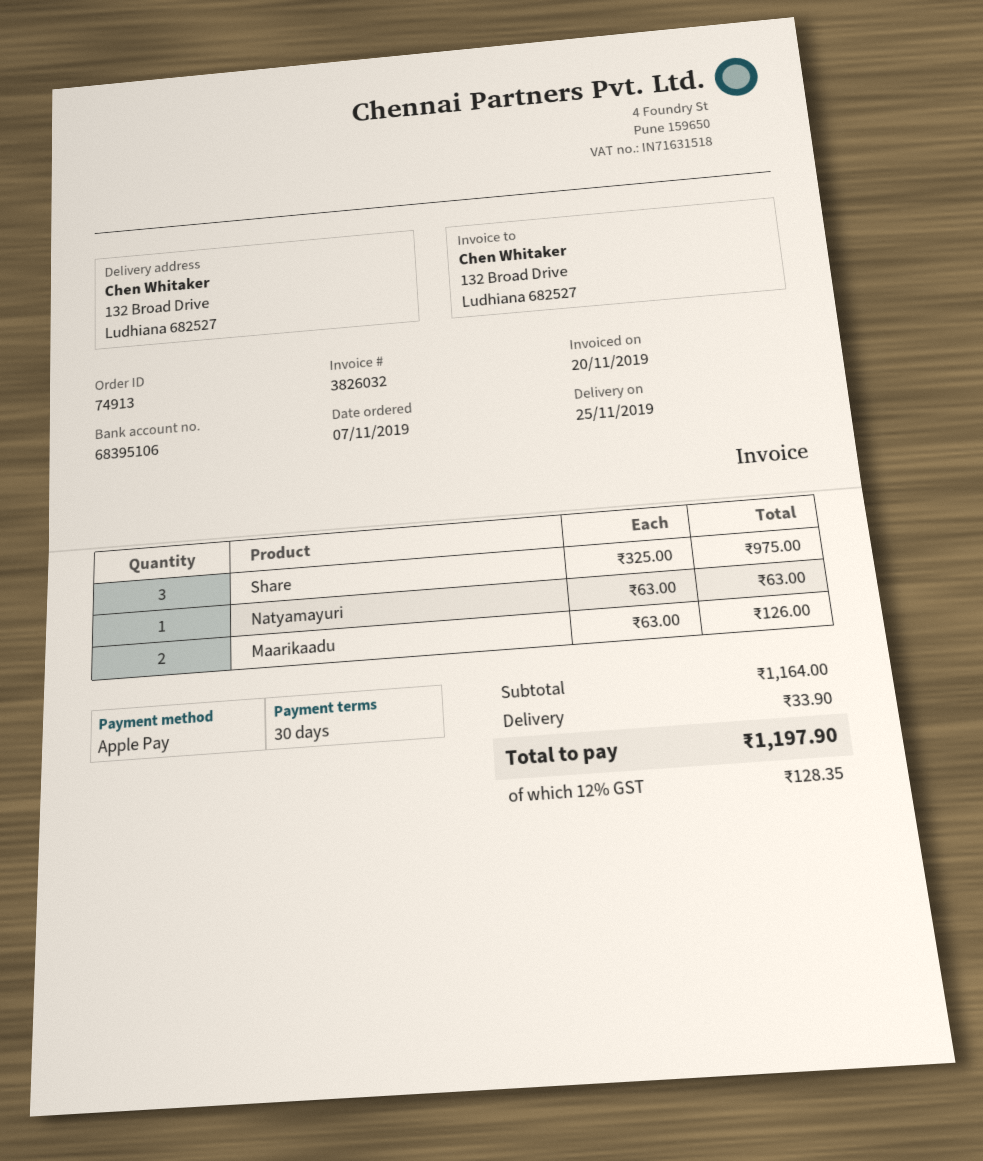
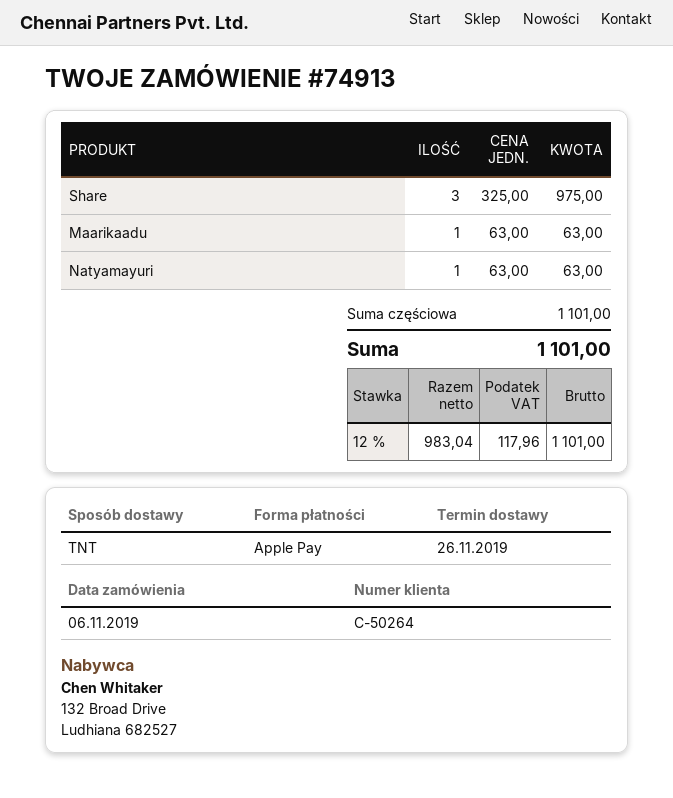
order date: 2019-11-07 -> 2019-11-06
delivery date: 2019-11-25 -> 2019-11-26
Maarikaadu: 2 x 63.00 = 126.00 -> 1 x 63.00 = 63.00
subtotal: 1164.00 -> 1101.00
shipping: 33.90 -> none
tax: 12% = 128.35 -> 12% = 117.96
total: 1197.90 -> 1101.00

